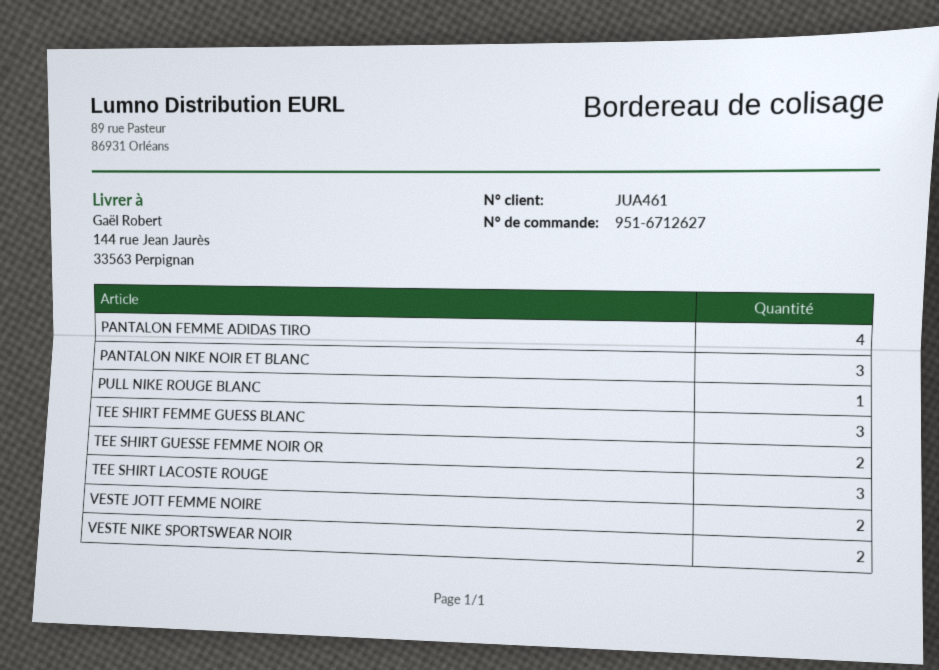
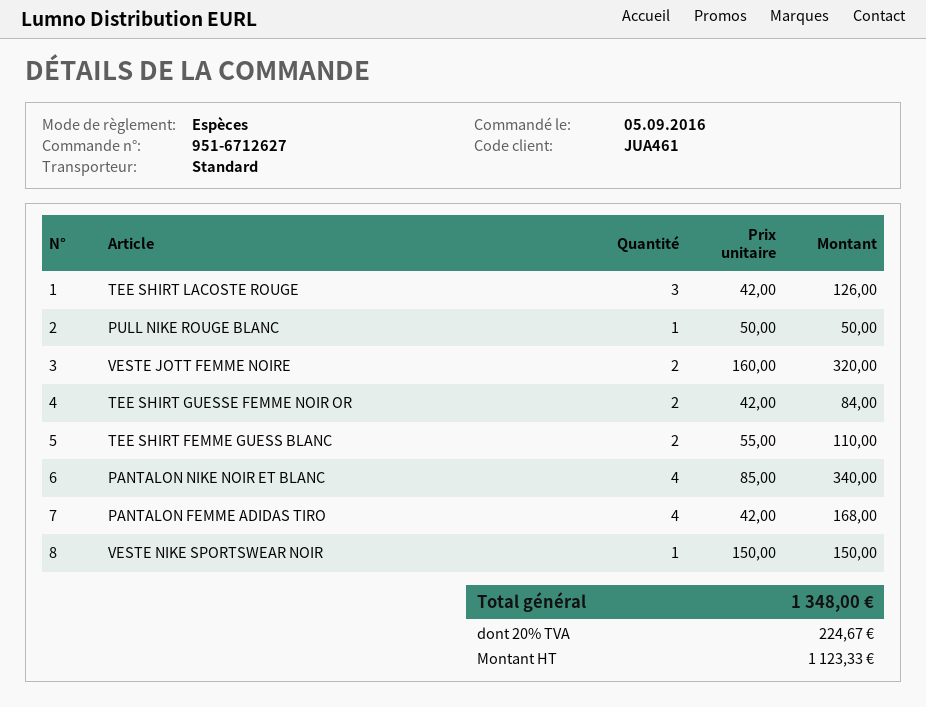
PANTALON NIKE NOIR ET BLANC: 3 -> 4
TEE SHIRT FEMME GUESS BLANC: 3 -> 2
VESTE NIKE SPORTSWEAR NOIR: 2 -> 1

